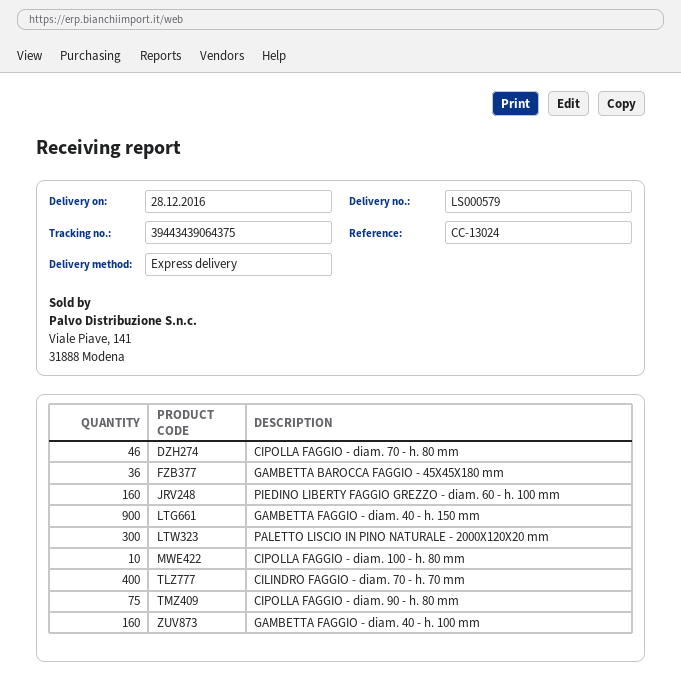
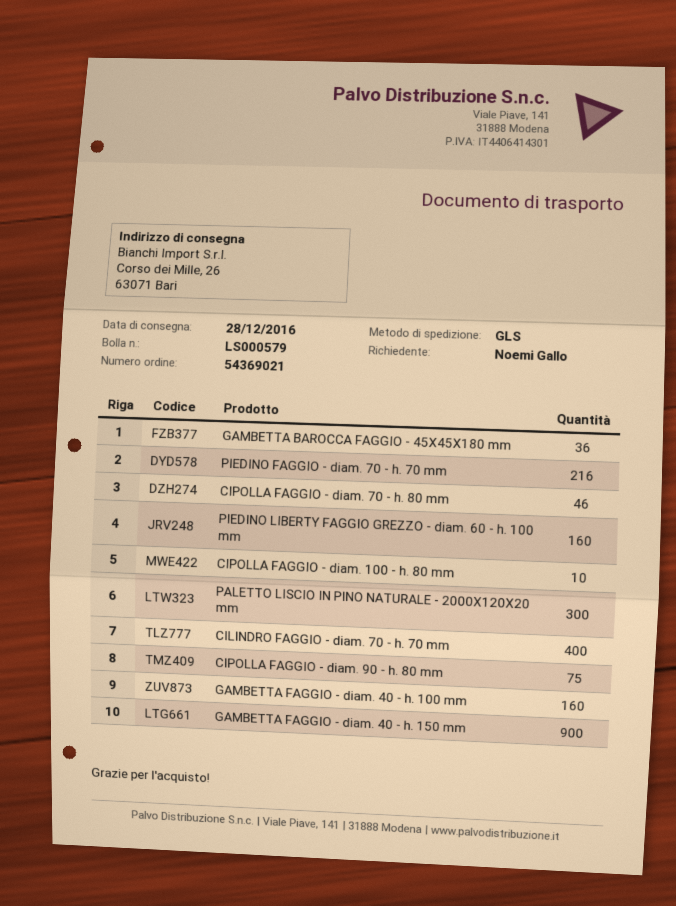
shipping method: express -> GLS
PIEDINO FAGGIO - diam. 70 - h. 70 mm: none -> 216

